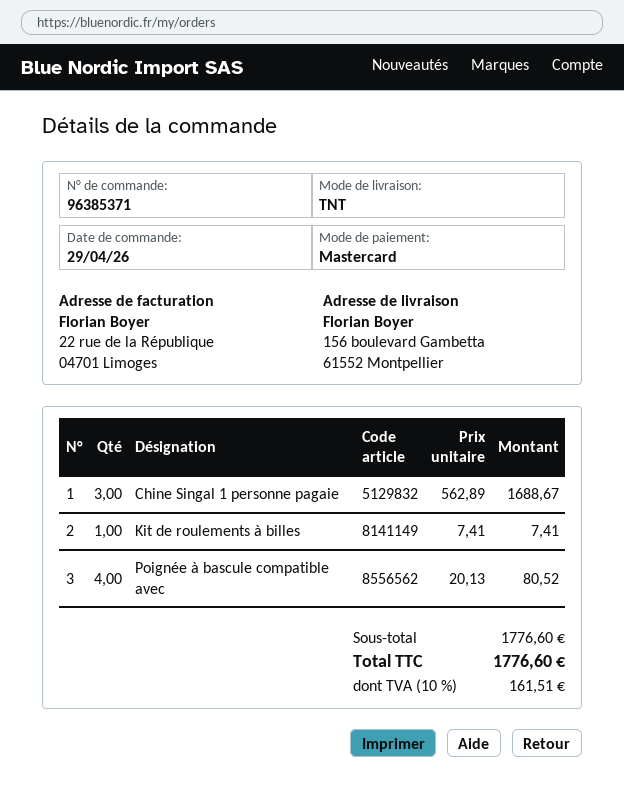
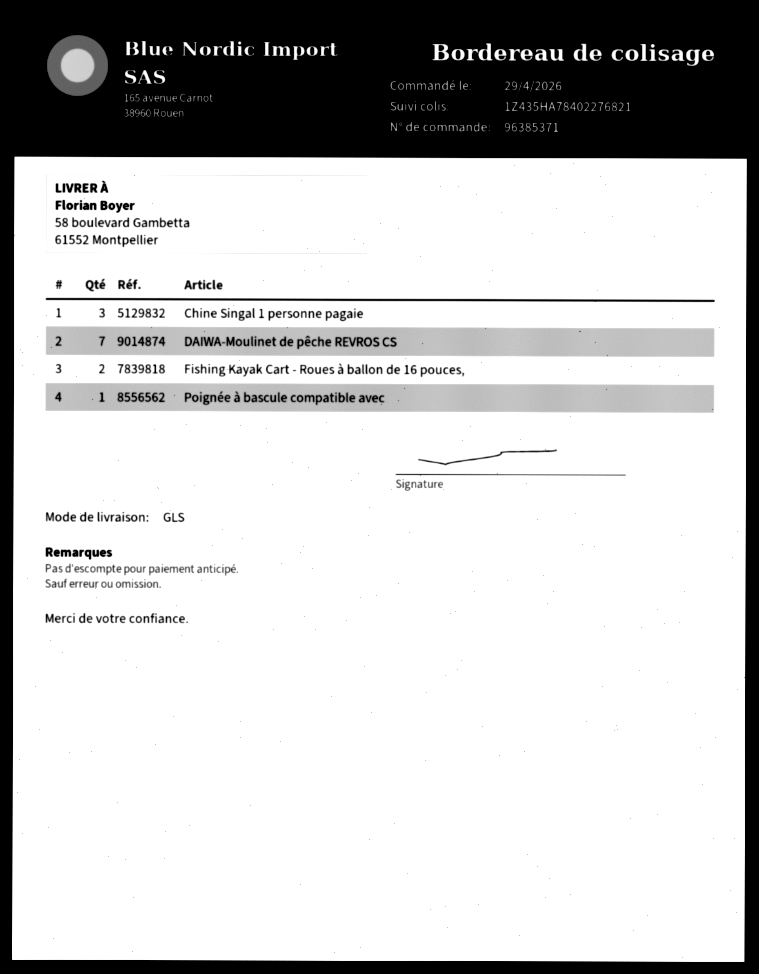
shipping method: TNT -> GLS
ship to: 156 boulevard Gambetta, 61552 Montpellier -> 58 boulevard Gambetta, 61552 Montpellier
Kit de roulements à billes: 1 -> none
Poignée à bascule compatible avec: 4 -> 1
DAIWA-Moulinet de pêche REVROS CS: none -> 7
Fishing Kayak Cart - Roues à ballon de 16 pouces,: none -> 2

